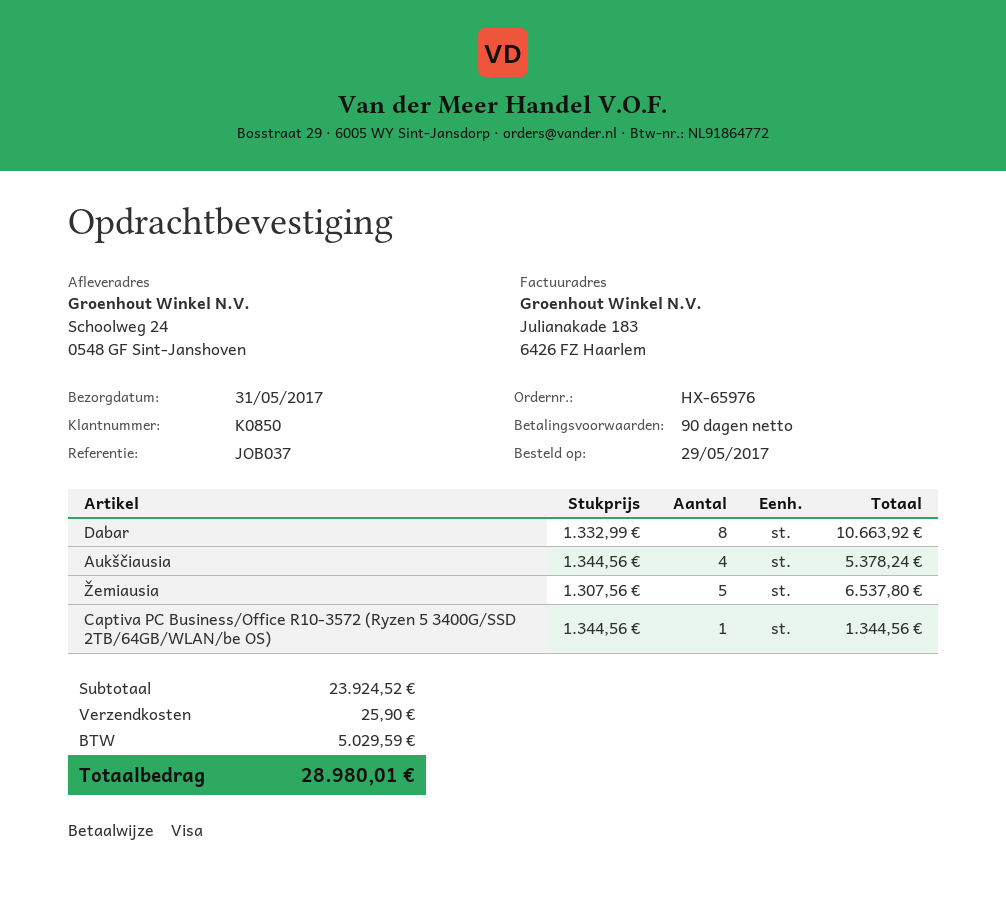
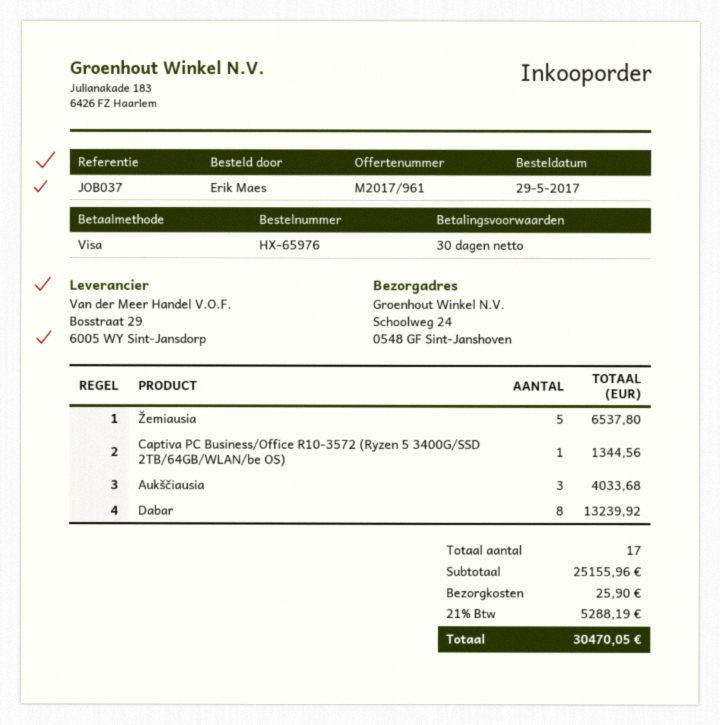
payment terms: 90 days -> 30 days
Dabar: 8 for 10663.92 -> 8 for 13239.92
Aukščiausia: 4 for 5378.24 -> 3 for 4033.68
subtotal: 23924.52 -> 25155.96
tax: 5029.59 -> 5288.19
total: 28980.01 -> 30470.05

